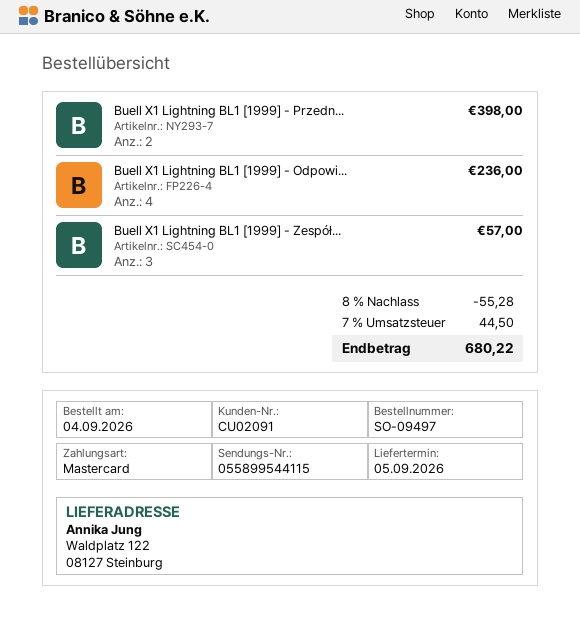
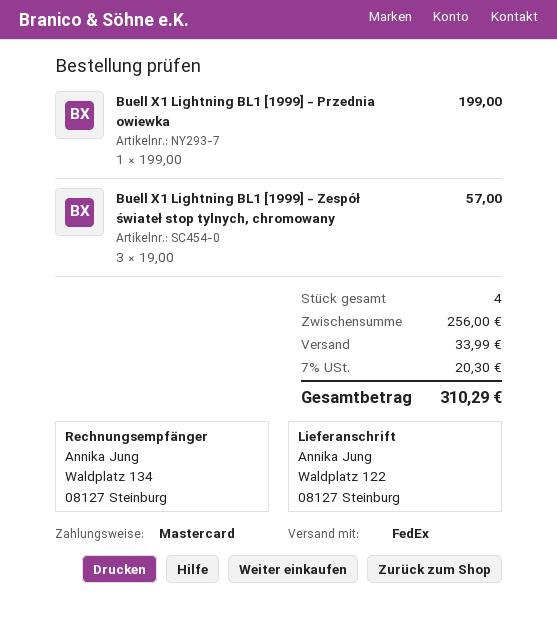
Buell X1 Lightning BL1 [1999] - Przedn...: 2 for 398.00 -> 1 for 199.00
Buell X1 Lightning BL1 [1999] - Odpowi...: 4 for 236.00 -> none
discount: 8% = 55.28 -> none
shipping: none -> 33.99
tax: 7% = 44.50 -> 7% = 20.30
total: 680.22 -> 310.29

